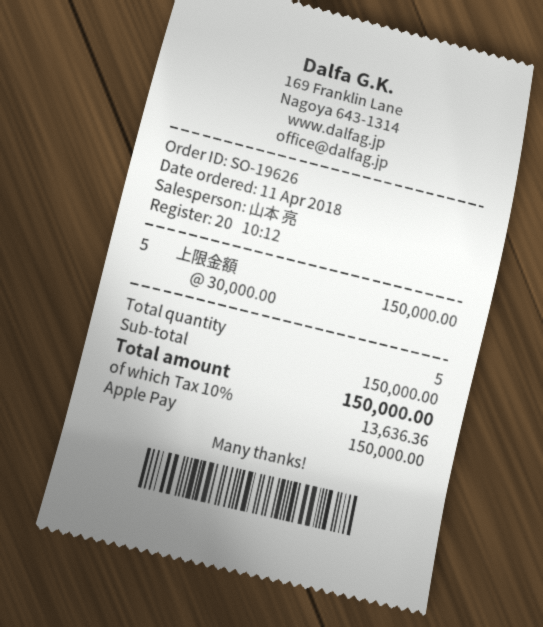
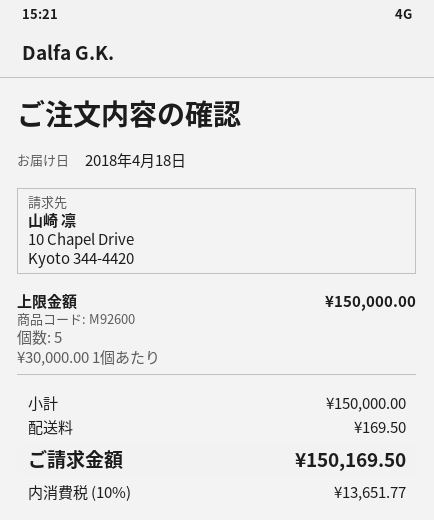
shipping: none -> 169.50
tax: 10% = 13636.36 -> 10% = 13651.77
total: 150000.00 -> 150169.50

